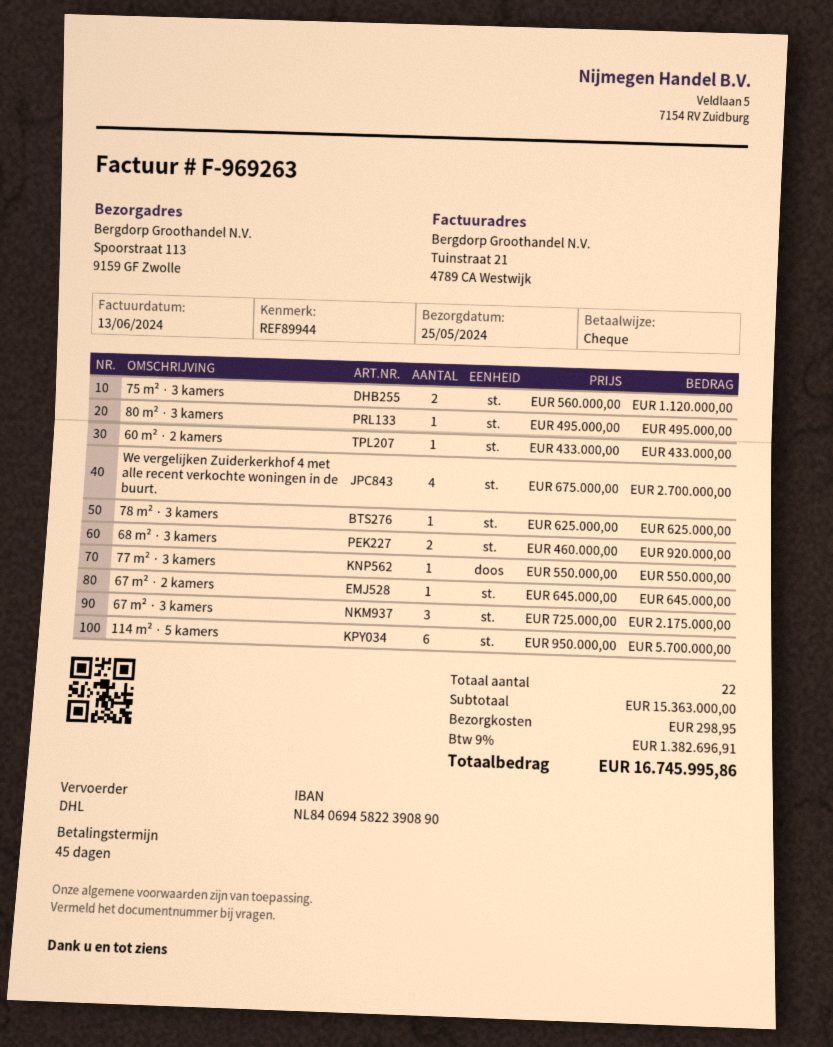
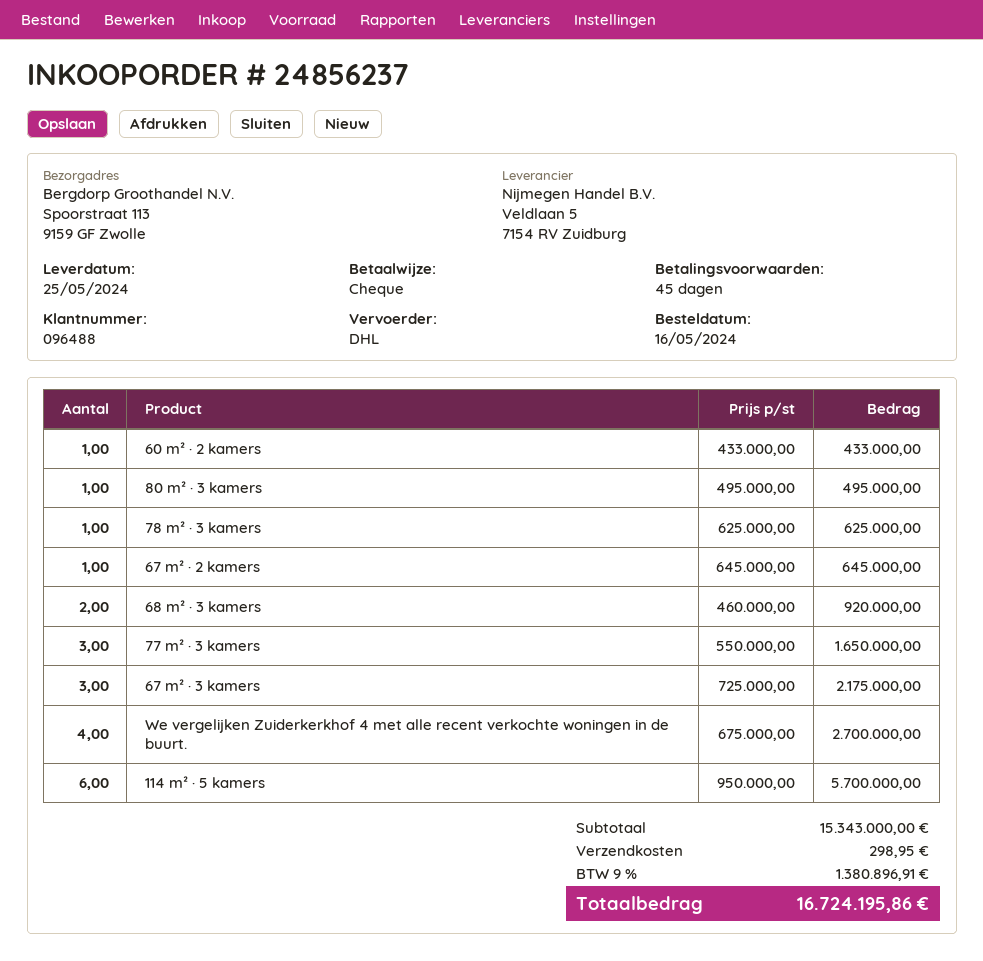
75 m² · 3 kamers: 2 x 560000.00 = 1120000.00 -> none
77 m² · 3 kamers: 1 x 550000.00 = 550000.00 -> 3 x 550000.00 = 1650000.00
subtotal: 15363000.00 -> 15343000.00
tax: 9% = 1382696.91 -> 9% = 1380896.91
total: 16745995.86 -> 16724195.86

